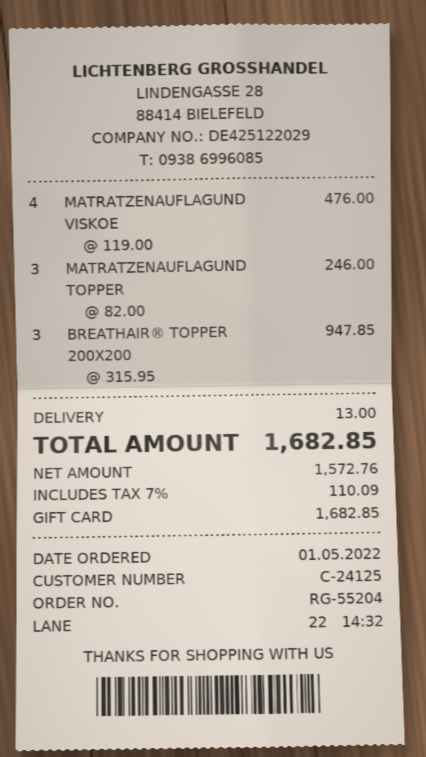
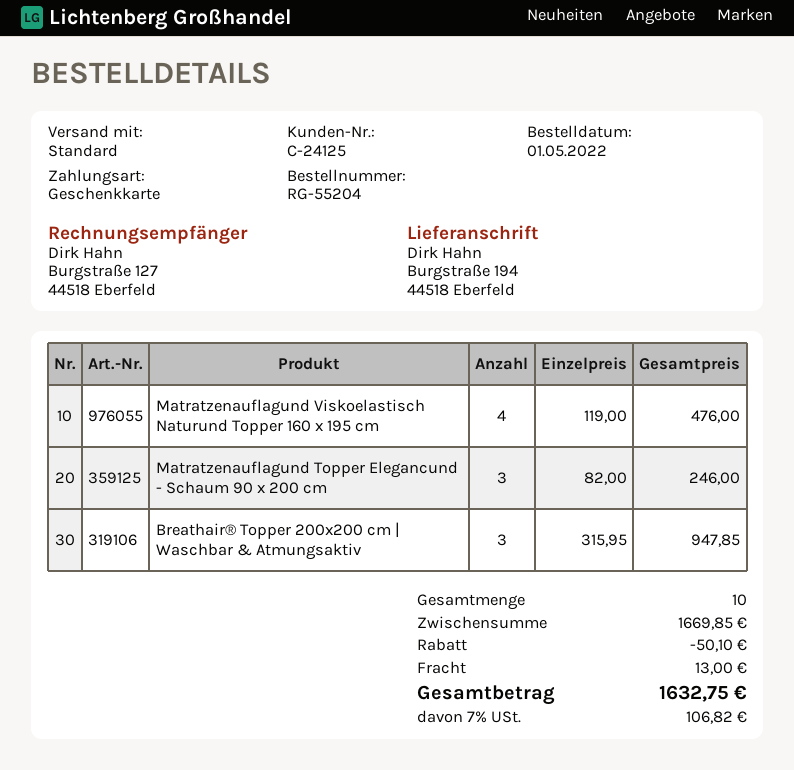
discount: none -> 50.10
tax: 7% = 110.09 -> 7% = 106.82
total: 1682.85 -> 1632.75

